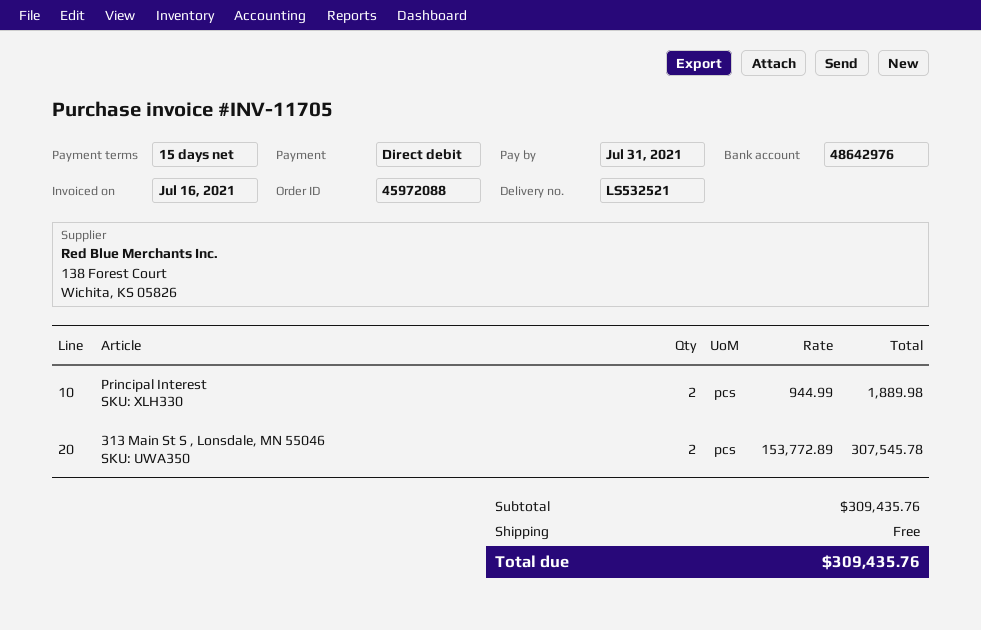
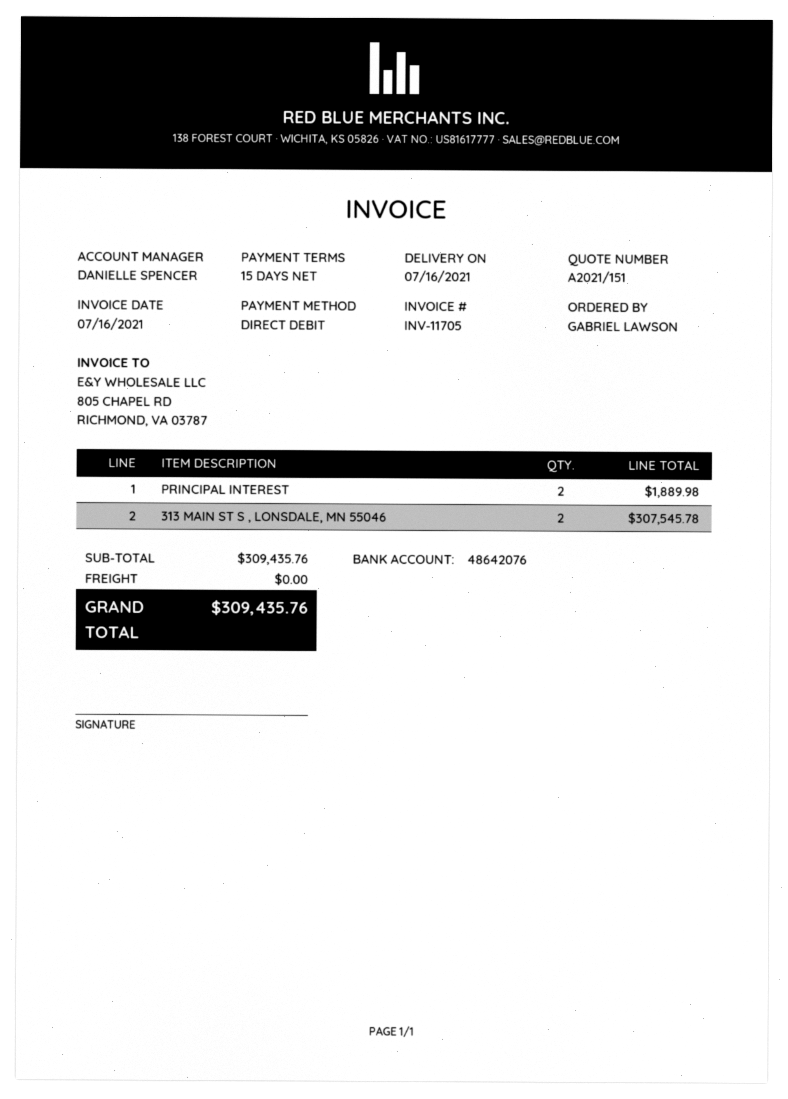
bank account: 48642976 -> 48642076

